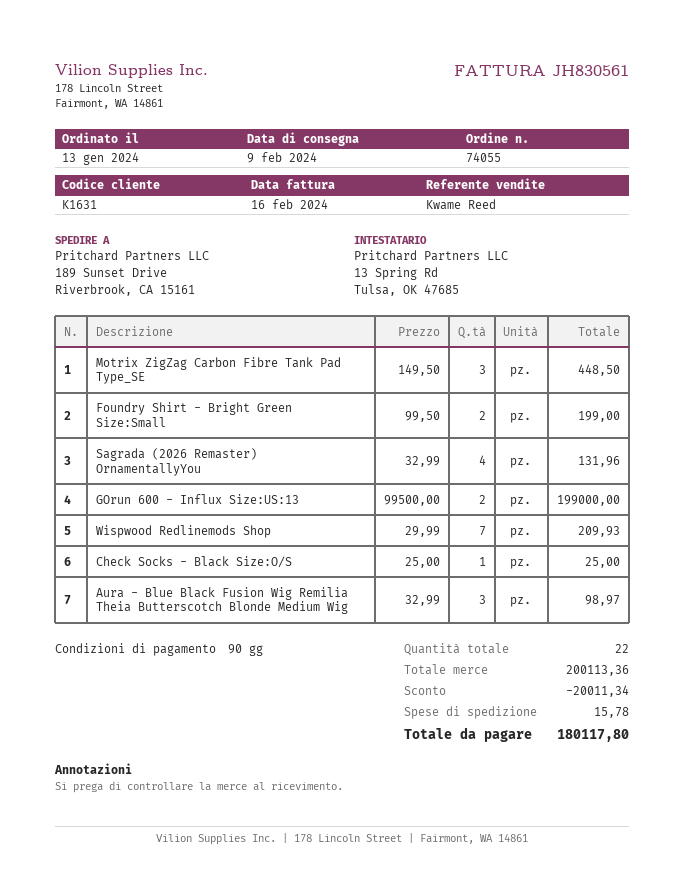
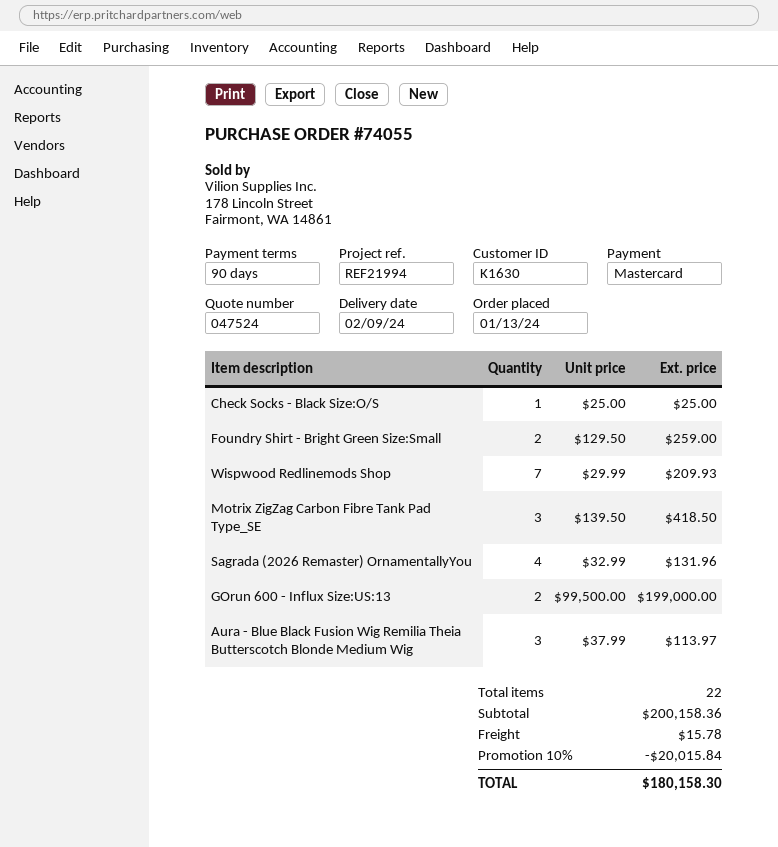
customer number: K1631 -> K1630
Motrix ZigZag Carbon Fibre Tank Pad Type_SE: 3 x 149.50 = 448.50 -> 3 x 139.50 = 418.50
Foundry Shirt - Bright Green Size:Small: 2 x 99.50 = 199.00 -> 2 x 129.50 = 259.00
Aura - Blue Black Fusion Wig Remilia Theia Butterscotch Blonde Medium Wig: 3 x 32.99 = 98.97 -> 3 x 37.99 = 113.97
subtotal: 200113.36 -> 200158.36
discount: 20011.34 -> 20015.84
total: 180117.80 -> 180158.30

